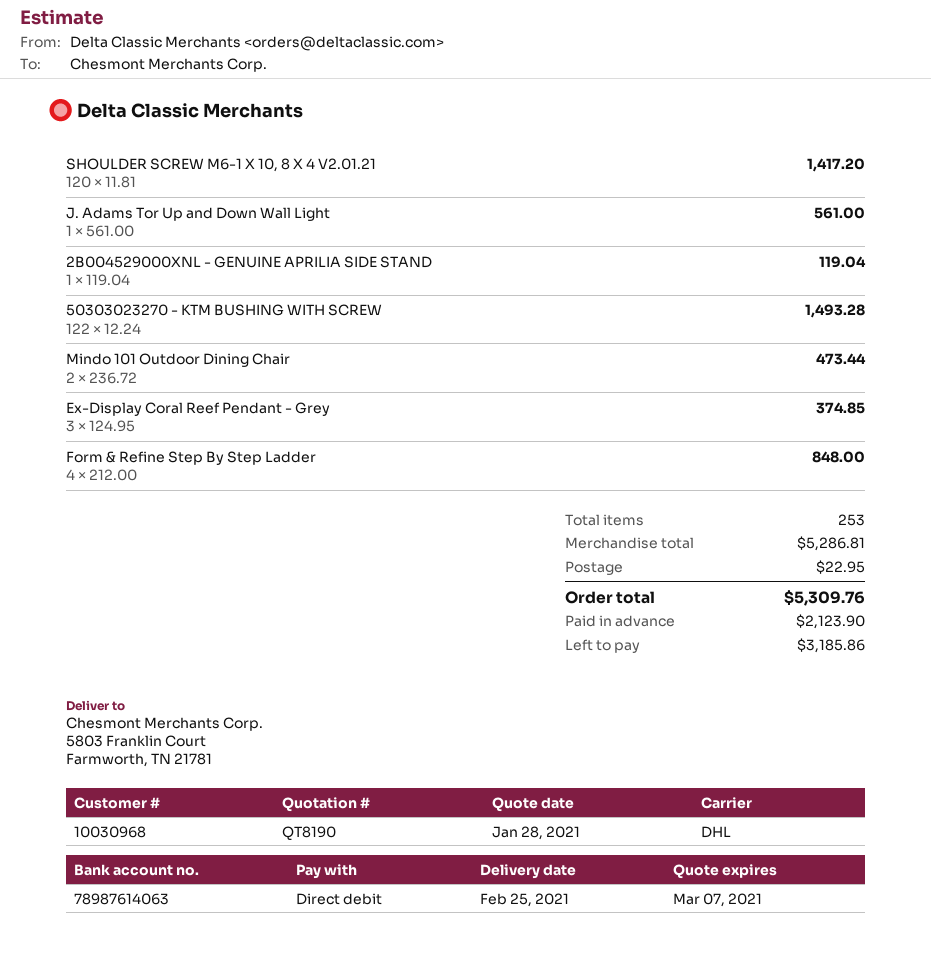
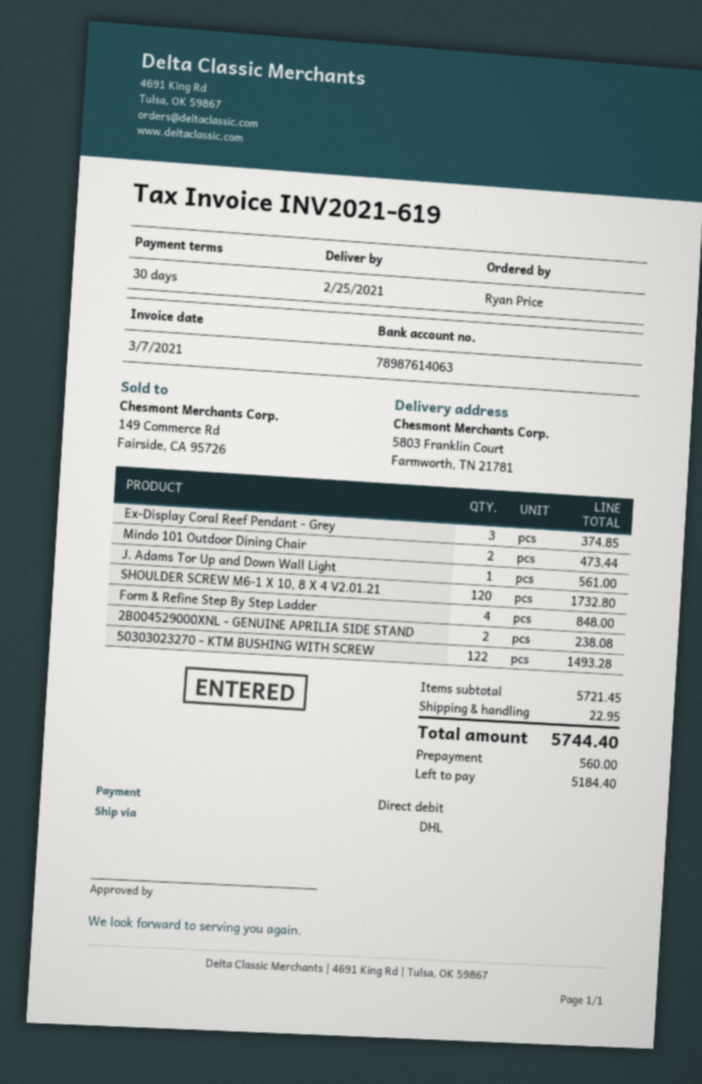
SHOULDER SCREW M6-1 X 10, 8 X 4 V2.01.21: 120 for 1417.20 -> 120 for 1732.80
2B004529000XNL - GENUINE APRILIA SIDE STAND: 1 for 119.04 -> 2 for 238.08
subtotal: 5286.81 -> 5721.45
total: 5309.76 -> 5744.40
deposit: 2123.90 -> 560.00
balance: 3185.86 -> 5184.40

